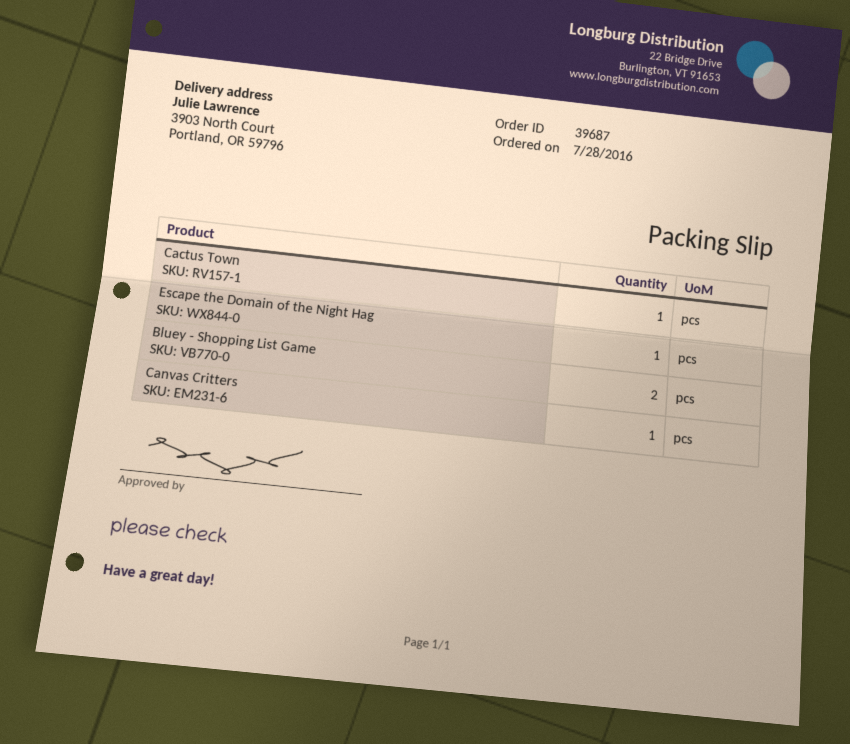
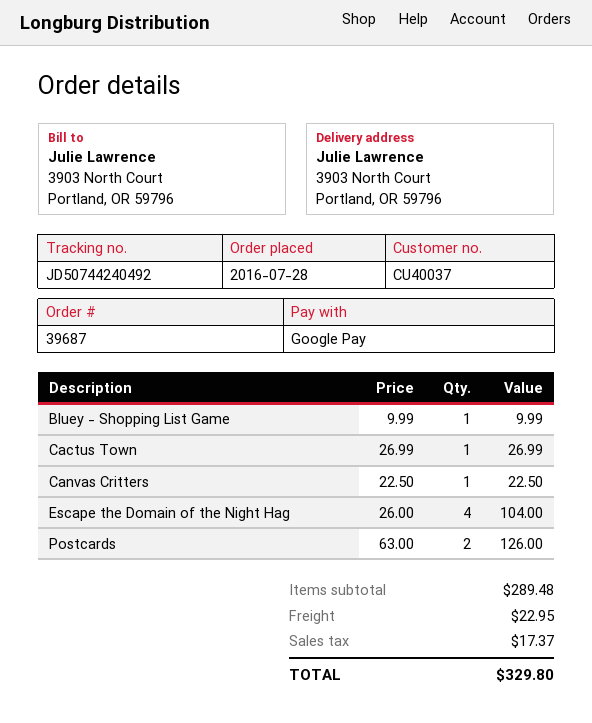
Escape the Domain of the Night Hag: 1 -> 4
Bluey - Shopping List Game: 2 -> 1
Postcards: none -> 2

